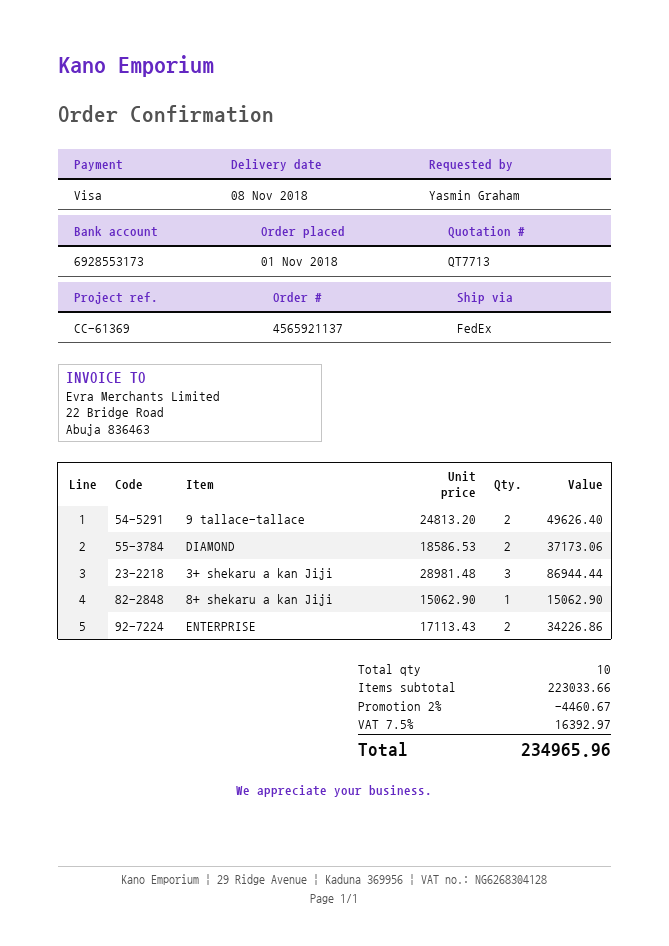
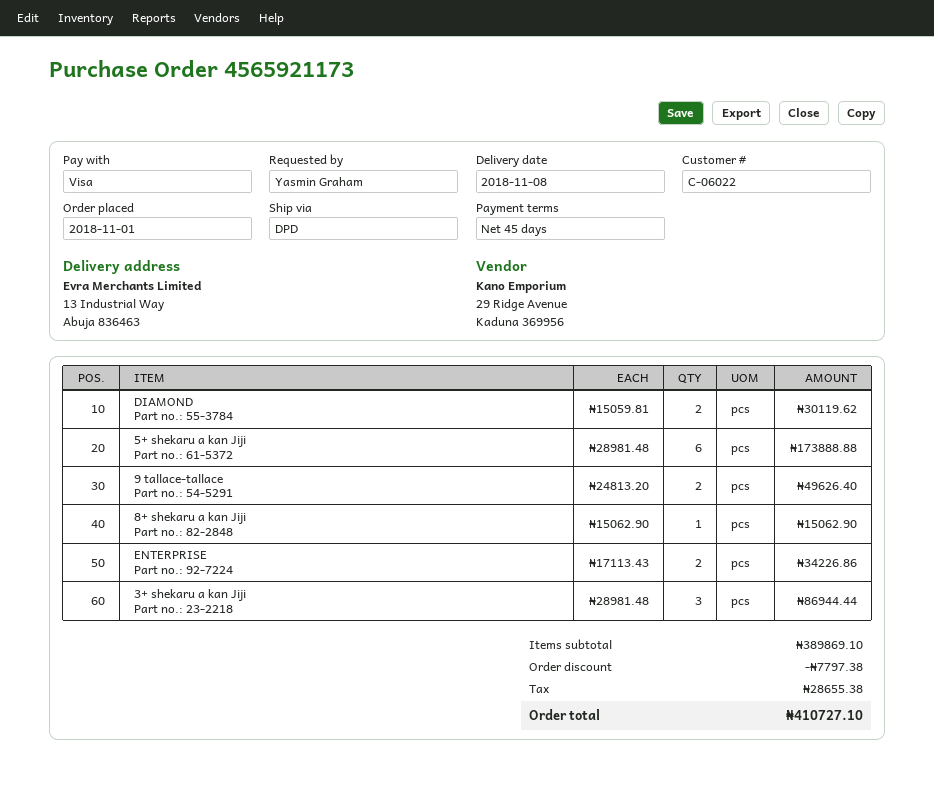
order number: 4565921137 -> 4565921173
shipping method: FedEx -> DPD
DIAMOND: 2 x 18586.53 = 37173.06 -> 2 x 15059.81 = 30119.62
5+ shekaru a kan Jiji: none -> 6 x 28981.48 = 173888.88
subtotal: 223033.66 -> 389869.10
discount: 4460.67 -> 7797.38
tax: 16392.97 -> 28655.38
total: 234965.96 -> 410727.10

